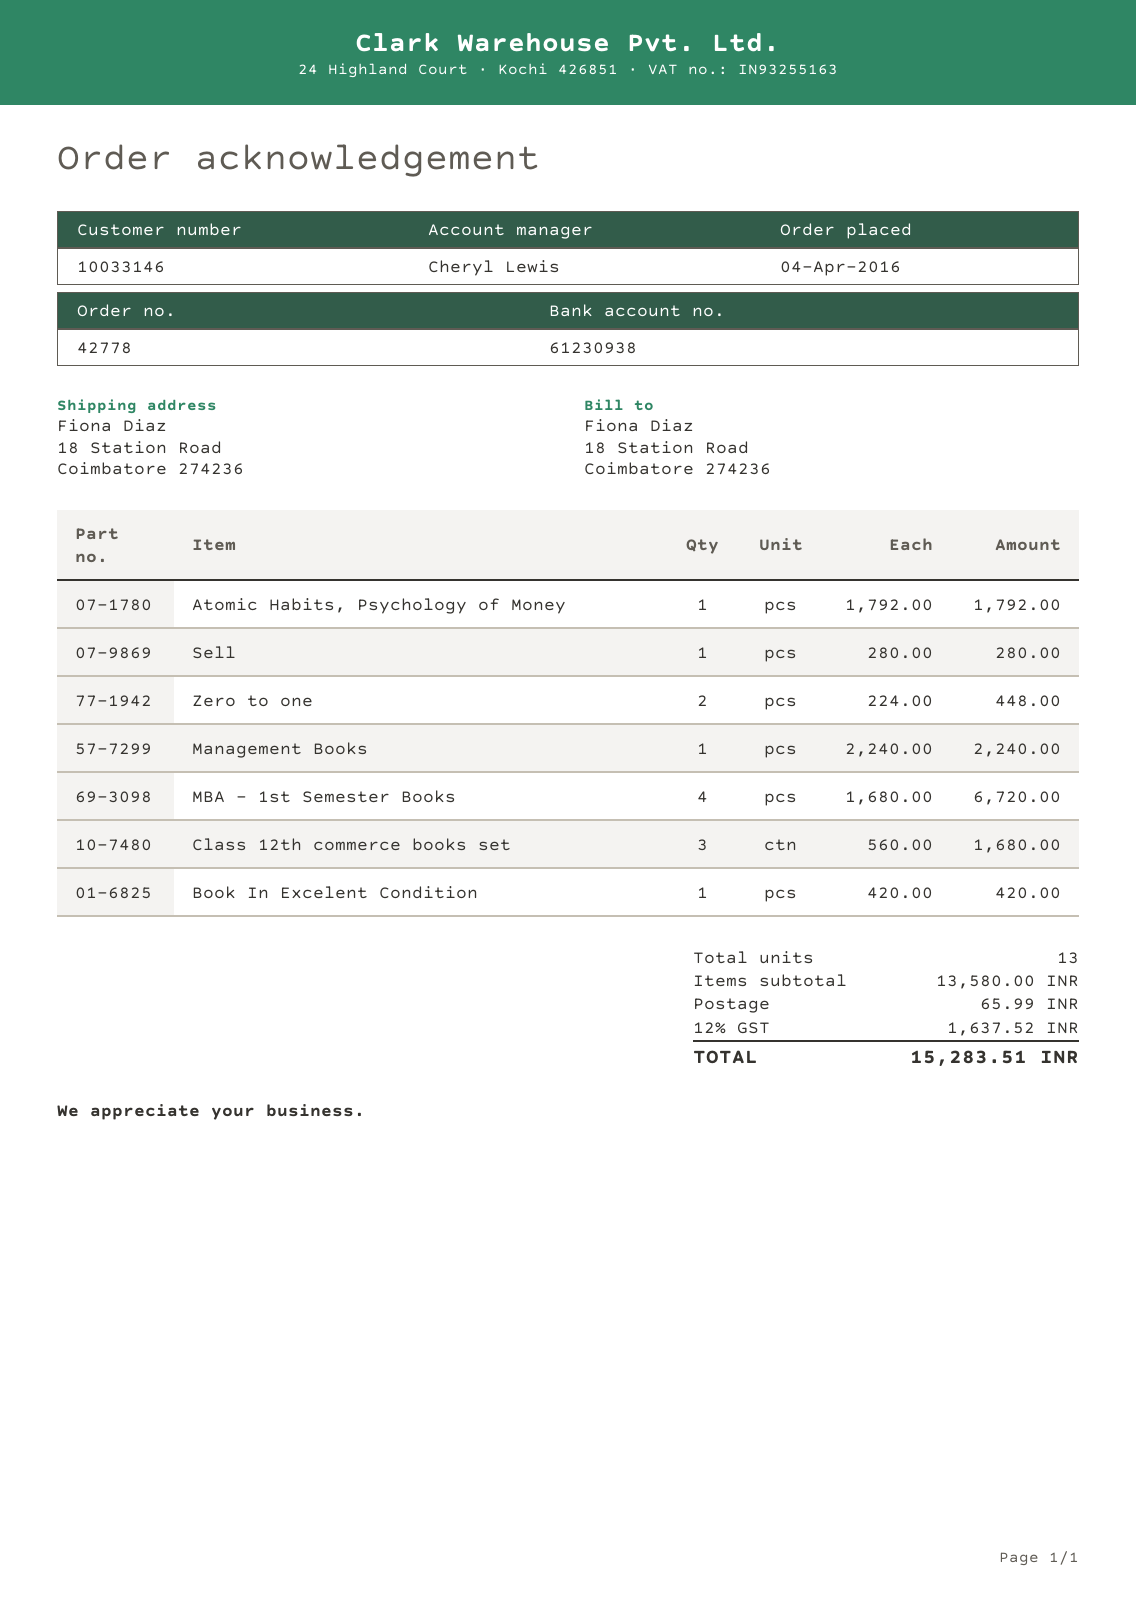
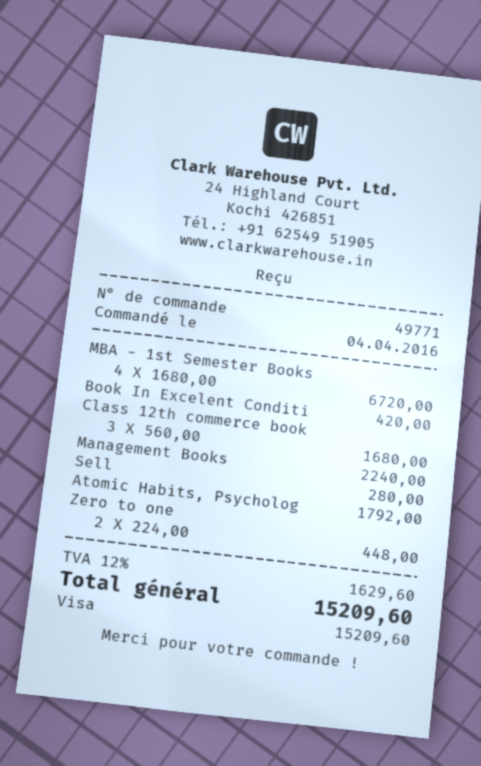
order number: 42778 -> 49771
shipping: 65.99 -> none
tax: 12% = 1637.52 -> 12% = 1629.60
total: 15283.51 -> 15209.60

